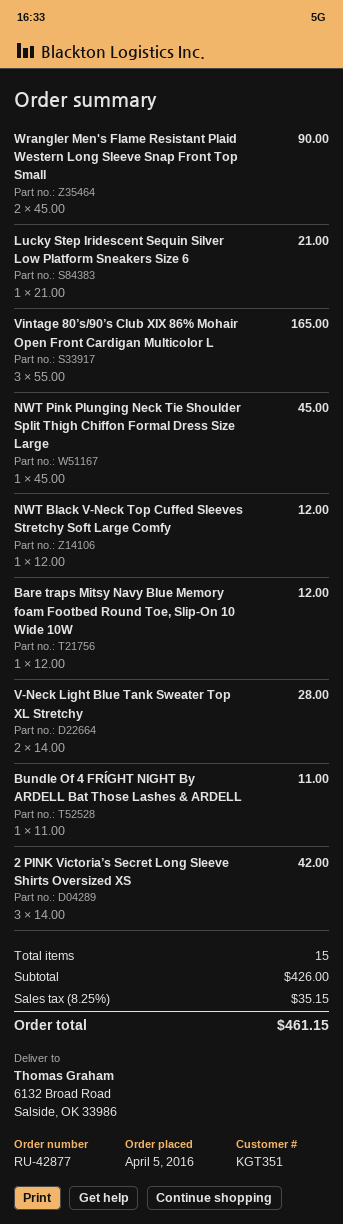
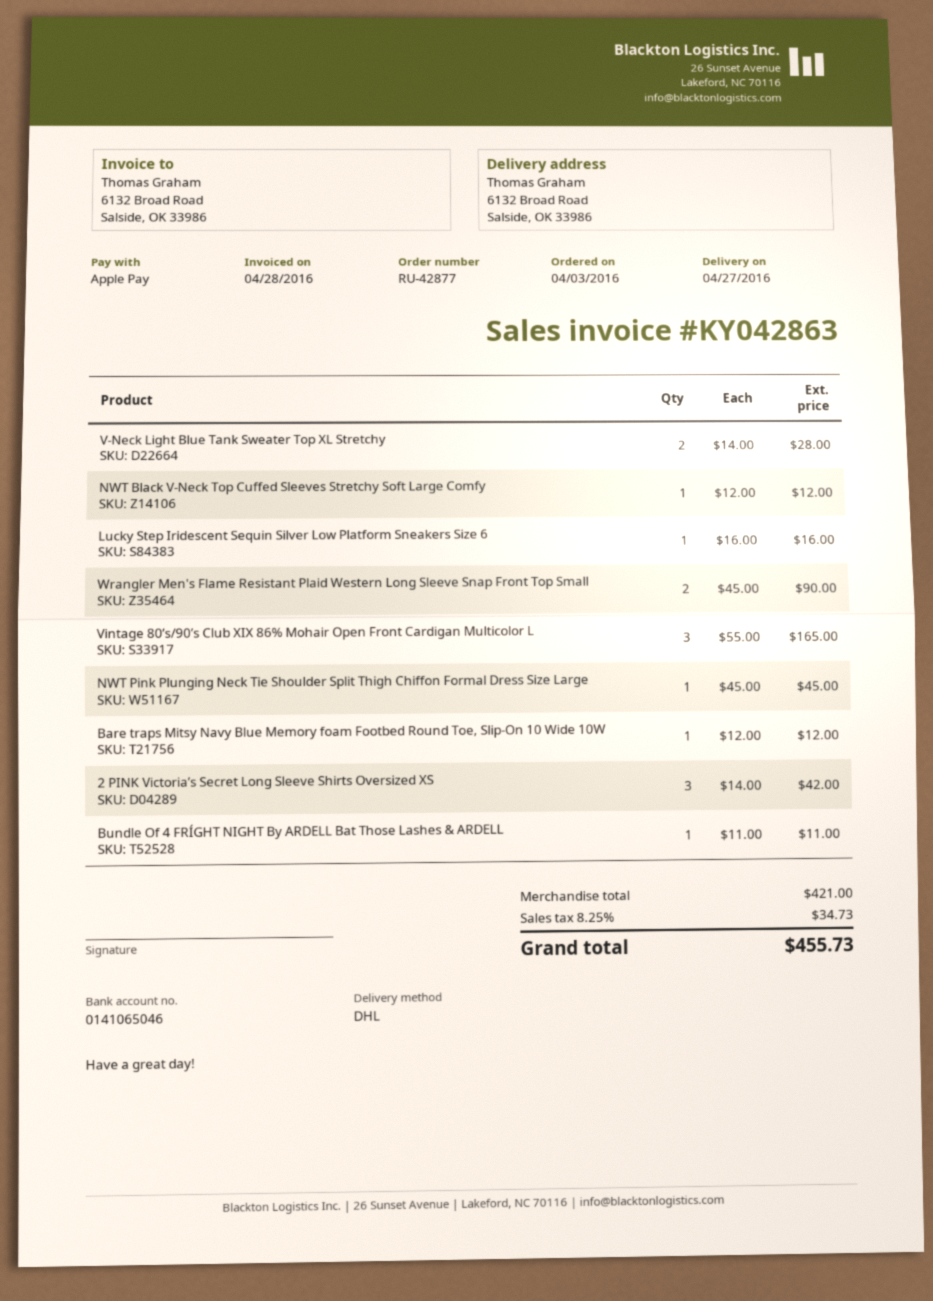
order date: 2016-04-05 -> 2016-04-03
Lucky Step Iridescent Sequin Silver Low Platform Sneakers Size 6: 1 x 21.00 = 21.00 -> 1 x 16.00 = 16.00
subtotal: 426.00 -> 421.00
tax: 8.25% = 35.15 -> 8.25% = 34.73
total: 461.15 -> 455.73

